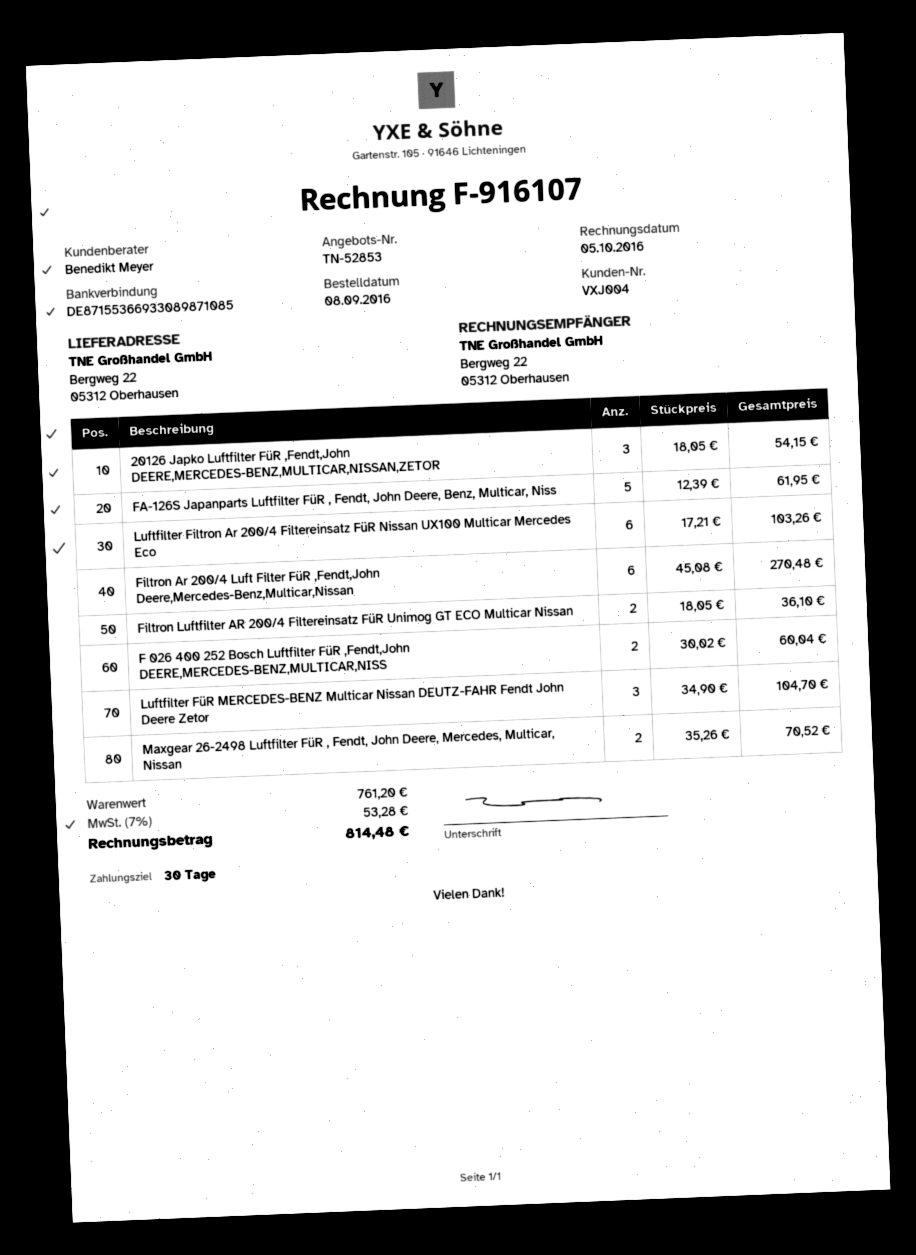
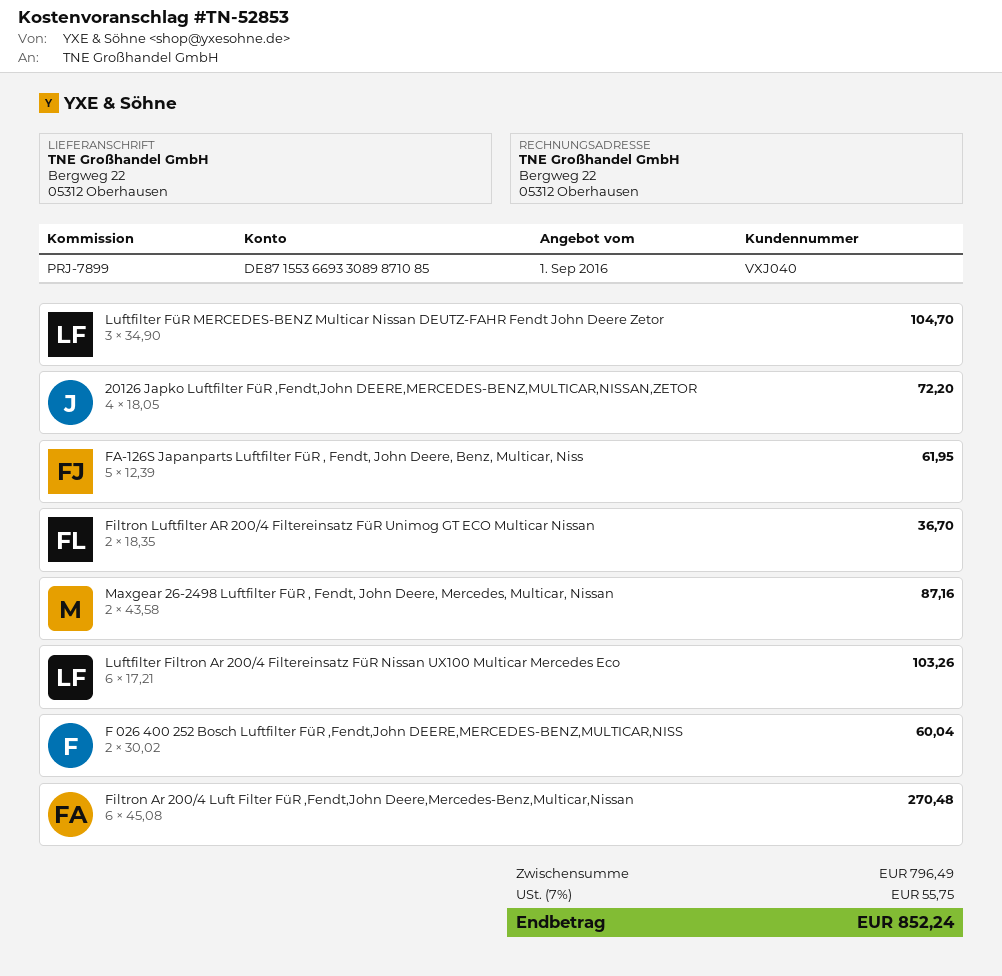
customer number: VXJ004 -> VXJ040
20126 Japko Luftfilter FüR ,Fendt,John DEERE,MERCEDES-BENZ,MULTICAR,NISSAN,ZETOR: 3 x 18.05 = 54.15 -> 4 x 18.05 = 72.20
Filtron Luftfilter AR 200/4 Filtereinsatz FüR Unimog GT ECO Multicar Nissan: 2 x 18.05 = 36.10 -> 2 x 18.35 = 36.70
Maxgear 26-2498 Luftfilter FüR , Fendt, John Deere, Mercedes, Multicar, Nissan: 2 x 35.26 = 70.52 -> 2 x 43.58 = 87.16
subtotal: 761.20 -> 796.49
tax: 7% = 53.28 -> 7% = 55.75
total: 814.48 -> 852.24

